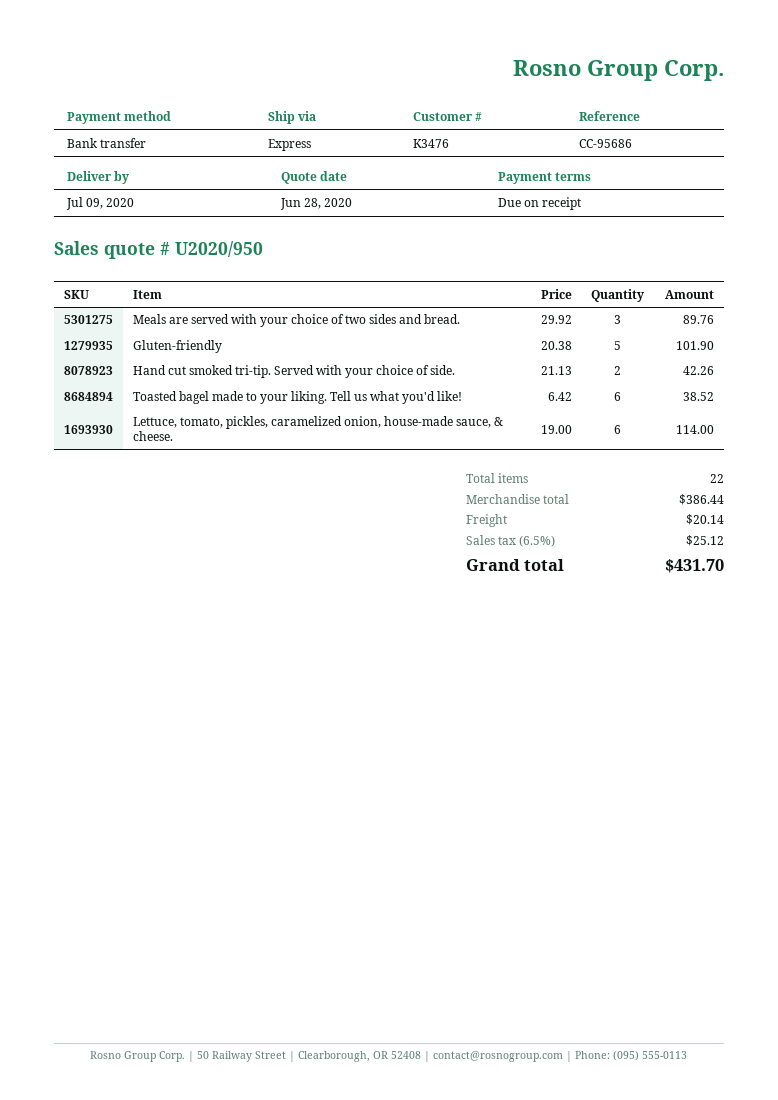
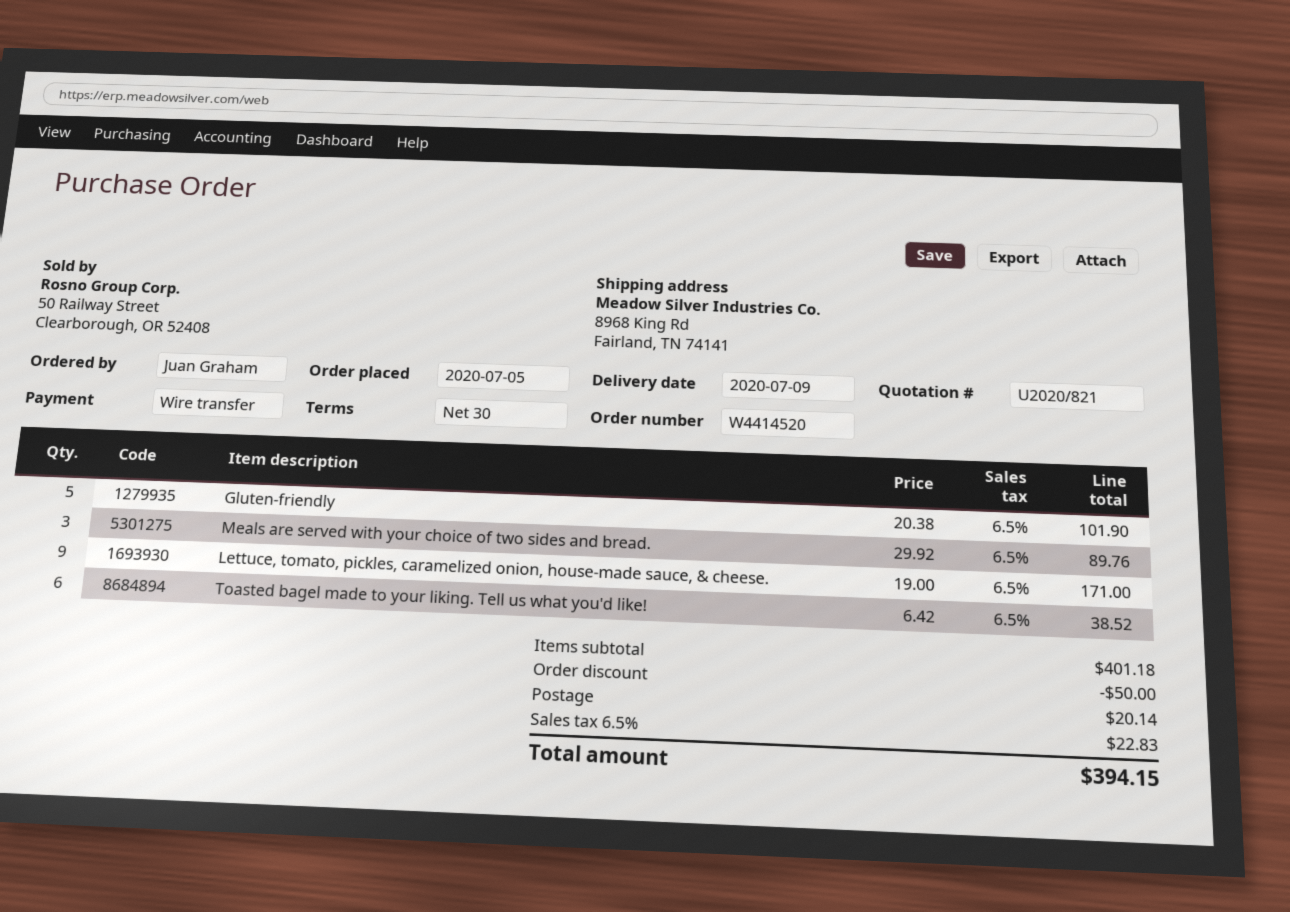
quote number: U2020/950 -> U2020/821
payment terms: on receipt -> 30 days
Hand cut smoked tri-tip. Served with your choice of side.: 2 x 21.13 = 42.26 -> none
Lettuce, tomato, pickles, caramelized onion, house-made sauce, & cheese.: 6 x 19.00 = 114.00 -> 9 x 19.00 = 171.00
subtotal: 386.44 -> 401.18
discount: none -> 50.00
tax: 6.5% = 25.12 -> 6.5% = 22.83
total: 431.70 -> 394.15

